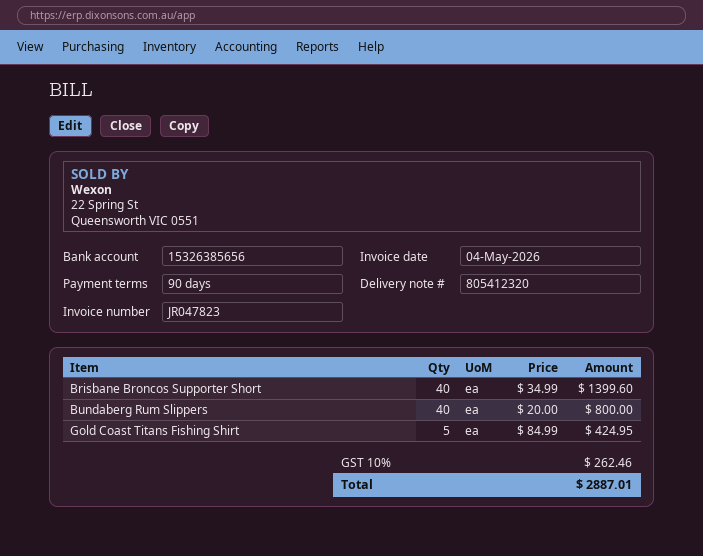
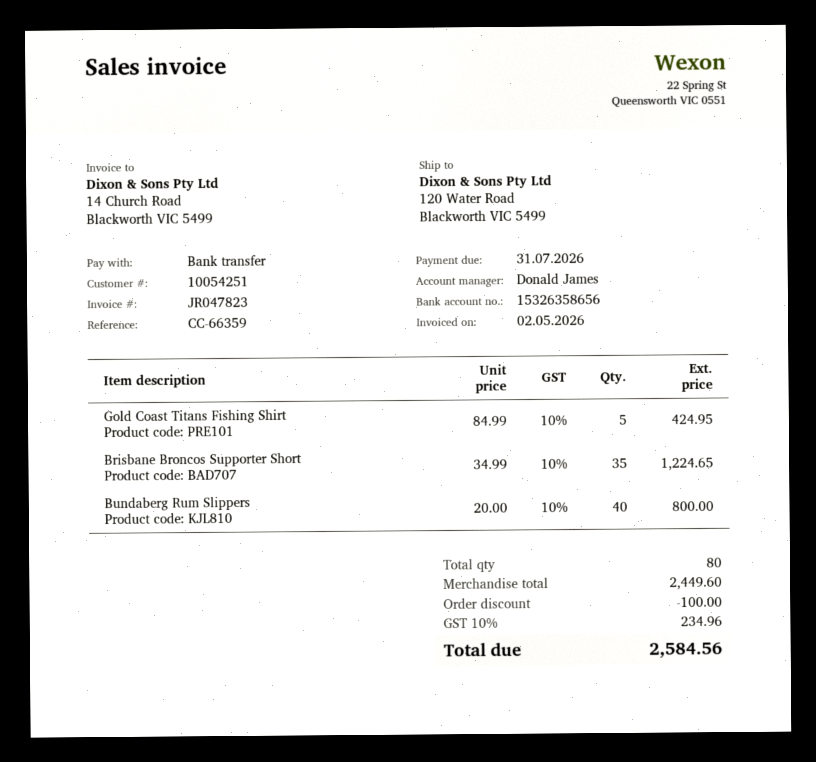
invoice date: 2026-05-04 -> 2026-05-02
bank account: 15326385656 -> 15326358656
Brisbane Broncos Supporter Short: 40 x 34.99 = 1399.60 -> 35 x 34.99 = 1224.65
discount: none -> 100.00
tax: 10% = 262.46 -> 10% = 234.96
total: 2887.01 -> 2584.56

